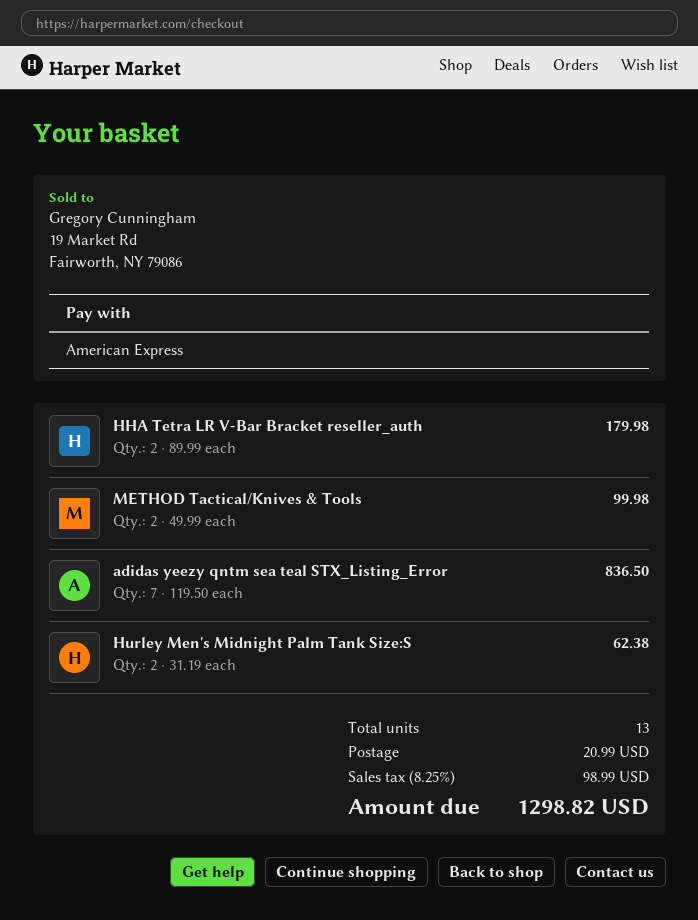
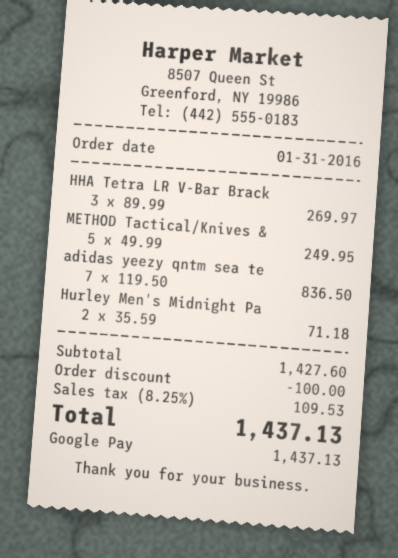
payment method: American Express -> Google Pay
HHA Tetra LR V-Bar Bracket reseller_auth: 2 x 89.99 = 179.98 -> 3 x 89.99 = 269.97
METHOD Tactical/Knives & Tools: 2 x 49.99 = 99.98 -> 5 x 49.99 = 249.95
Hurley Men's Midnight Palm Tank Size:S: 2 x 31.19 = 62.38 -> 2 x 35.59 = 71.18
discount: none -> 100.00
shipping: 20.99 -> none
tax: 8.25% = 98.99 -> 8.25% = 109.53
total: 1298.82 -> 1437.13

